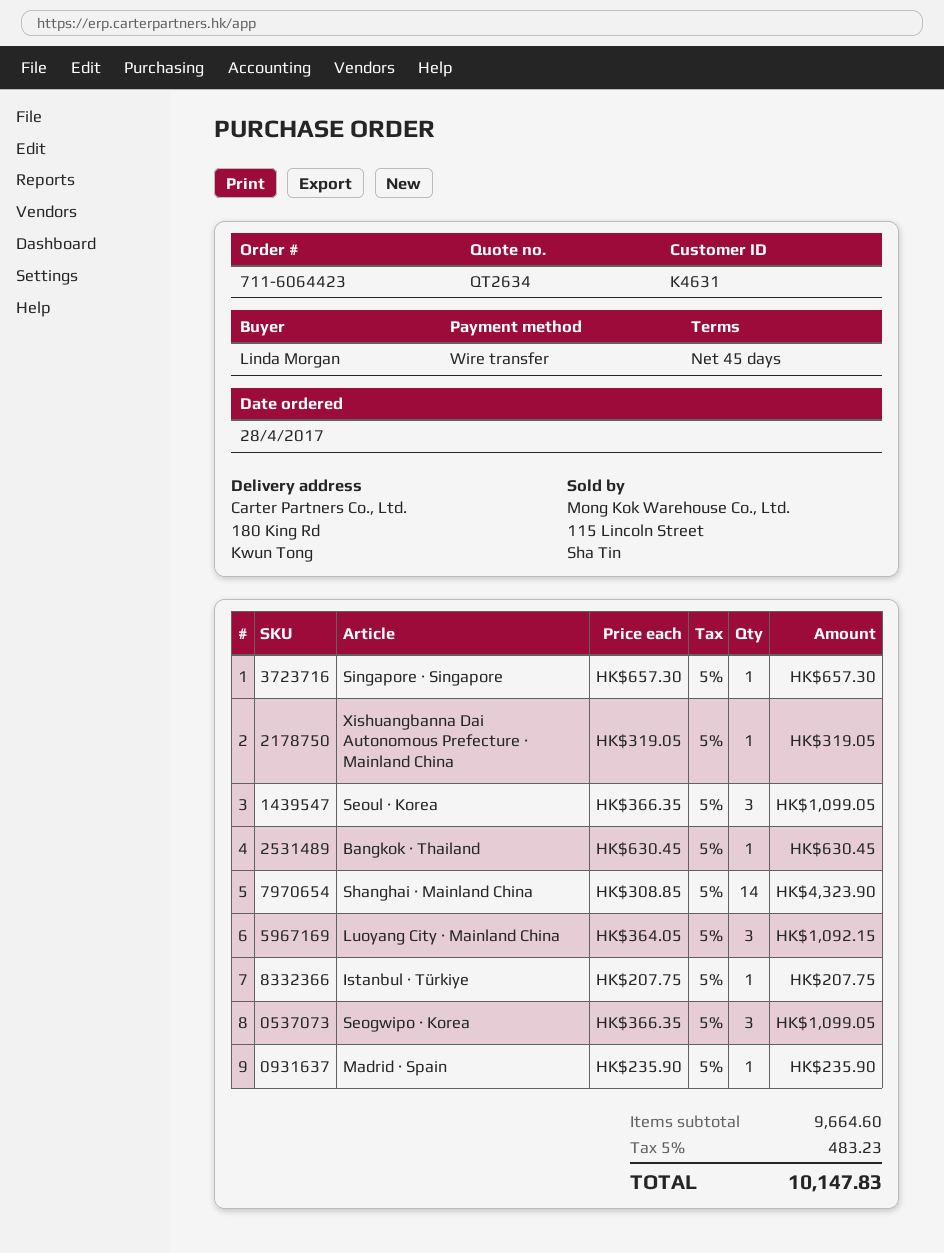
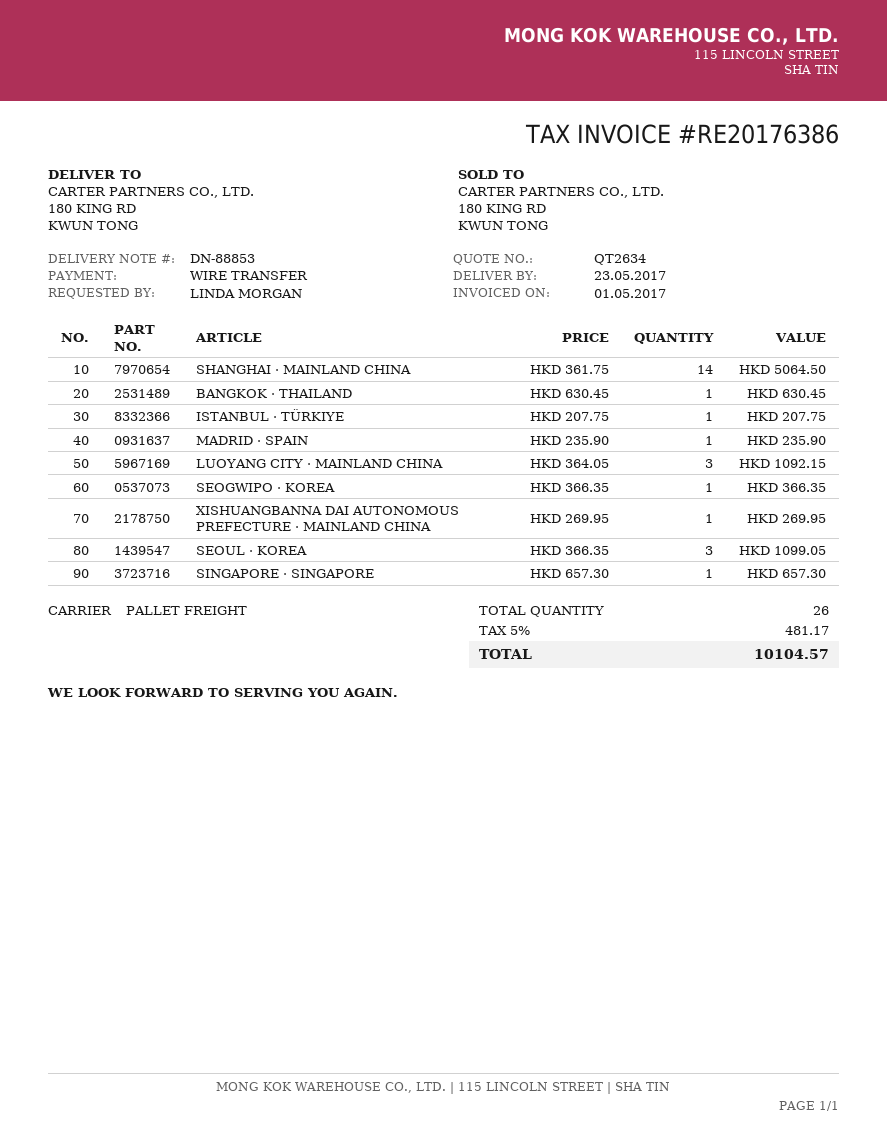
Xishuangbanna Dai Autonomous Prefecture · Mainland China: 1 x 319.05 = 319.05 -> 1 x 269.95 = 269.95
Shanghai · Mainland China: 14 x 308.85 = 4323.90 -> 14 x 361.75 = 5064.50
Seogwipo · Korea: 3 x 366.35 = 1099.05 -> 1 x 366.35 = 366.35
tax: 5% = 483.23 -> 5% = 481.17
total: 10147.83 -> 10104.57

